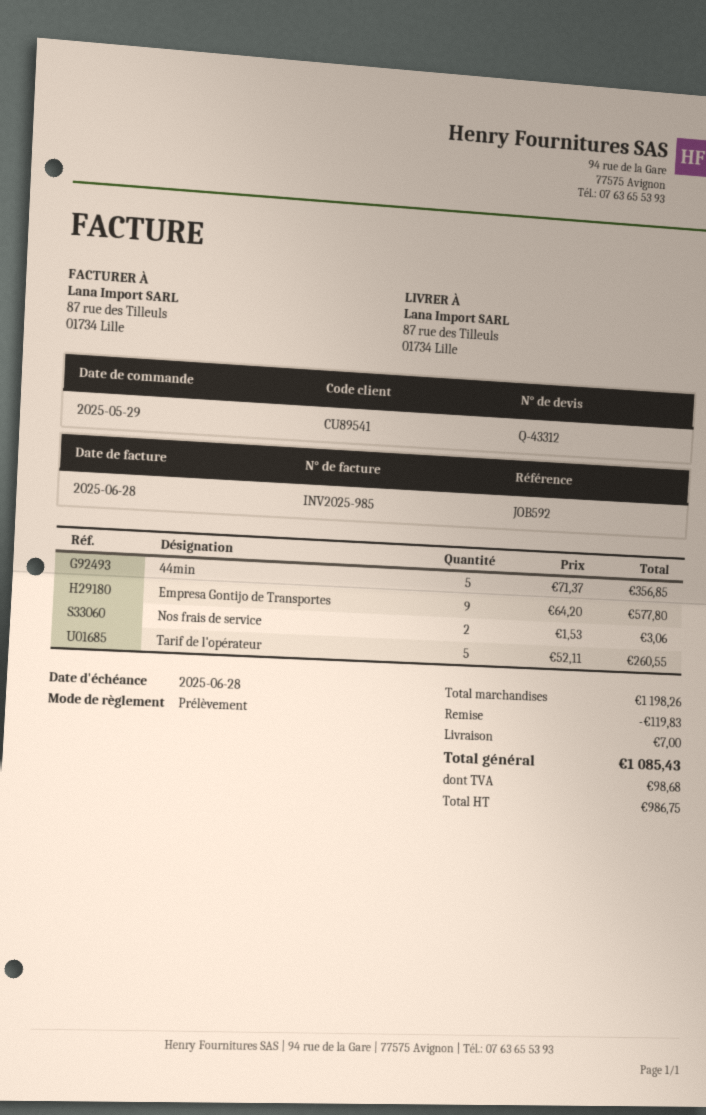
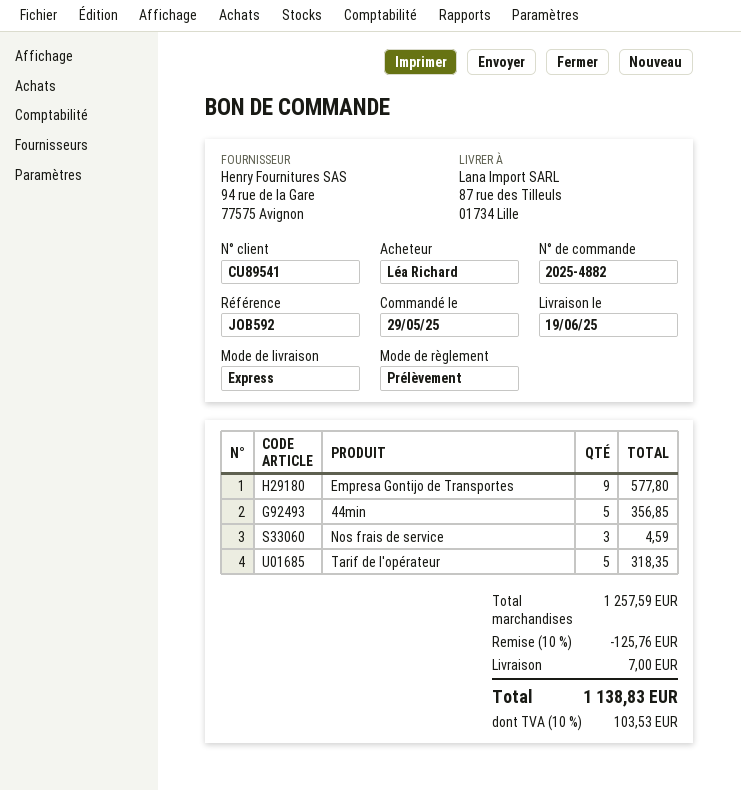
Nos frais de service: 2 for 3.06 -> 3 for 4.59
Tarif de l'opérateur: 5 for 260.55 -> 5 for 318.35
subtotal: 1198.26 -> 1257.59
discount: 119.83 -> 125.76
tax: 98.68 -> 103.53
total: 1085.43 -> 1138.83

